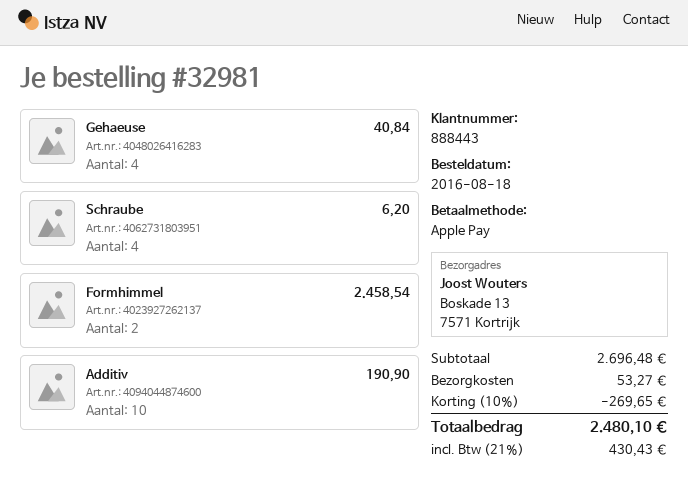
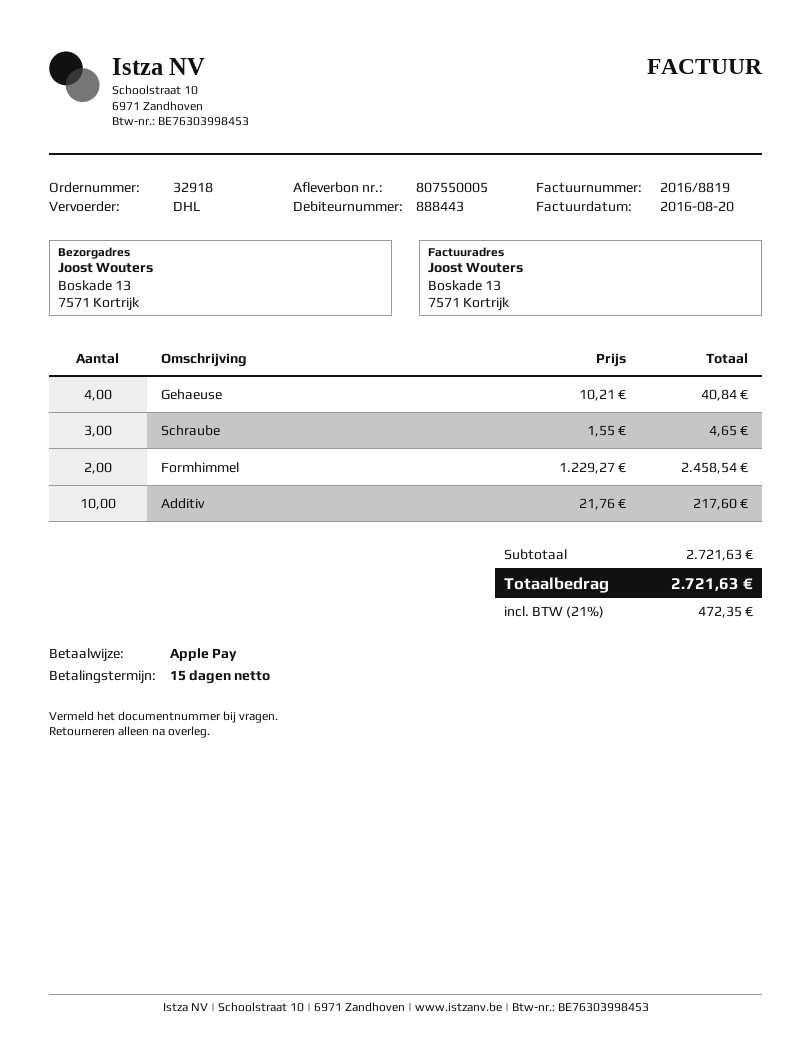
order number: 32981 -> 32918
Schraube: 4 for 6.20 -> 3 for 4.65
Additiv: 10 for 190.90 -> 10 for 217.60
subtotal: 2696.48 -> 2721.63
discount: 10% = 269.65 -> none
shipping: 53.27 -> none
tax: 21% = 430.43 -> 21% = 472.35
total: 2480.10 -> 2721.63

